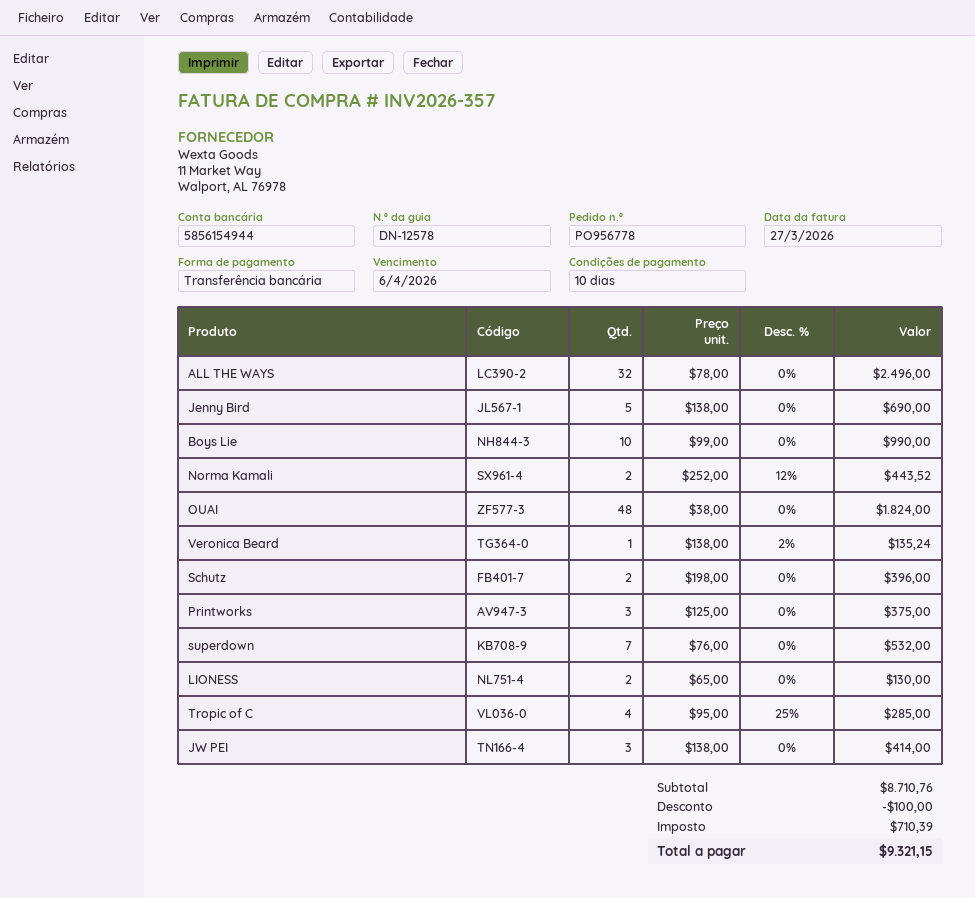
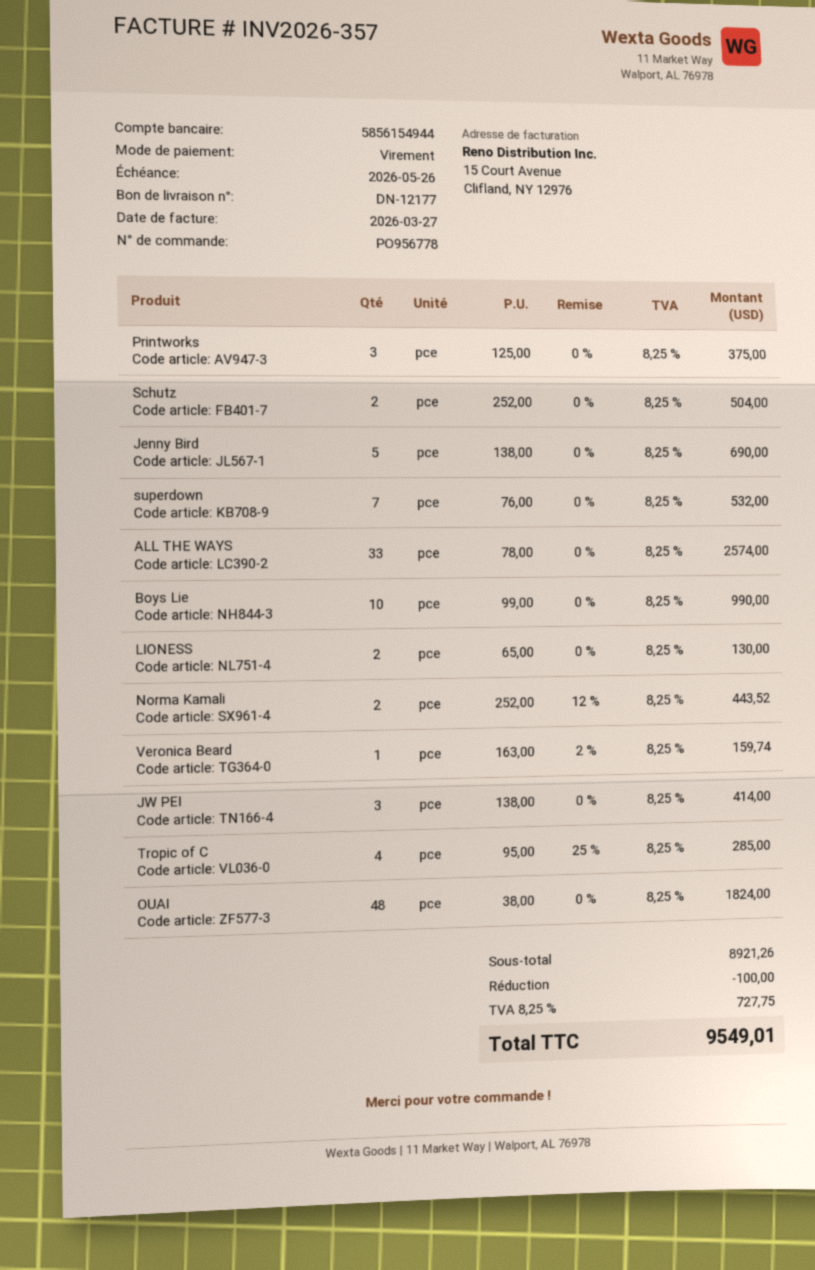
delivery note number: DN-12578 -> DN-12177
due date: 2026-04-06 -> 2026-05-26
ALL THE WAYS: 32 x 78.00 = 2496.00 -> 33 x 78.00 = 2574.00
Veronica Beard: 1 x 138.00 - 2% = 135.24 -> 1 x 163.00 - 2% = 159.74
Schutz: 2 x 198.00 = 396.00 -> 2 x 252.00 = 504.00
subtotal: 8710.76 -> 8921.26
tax: 710.39 -> 727.75
total: 9321.15 -> 9549.01

